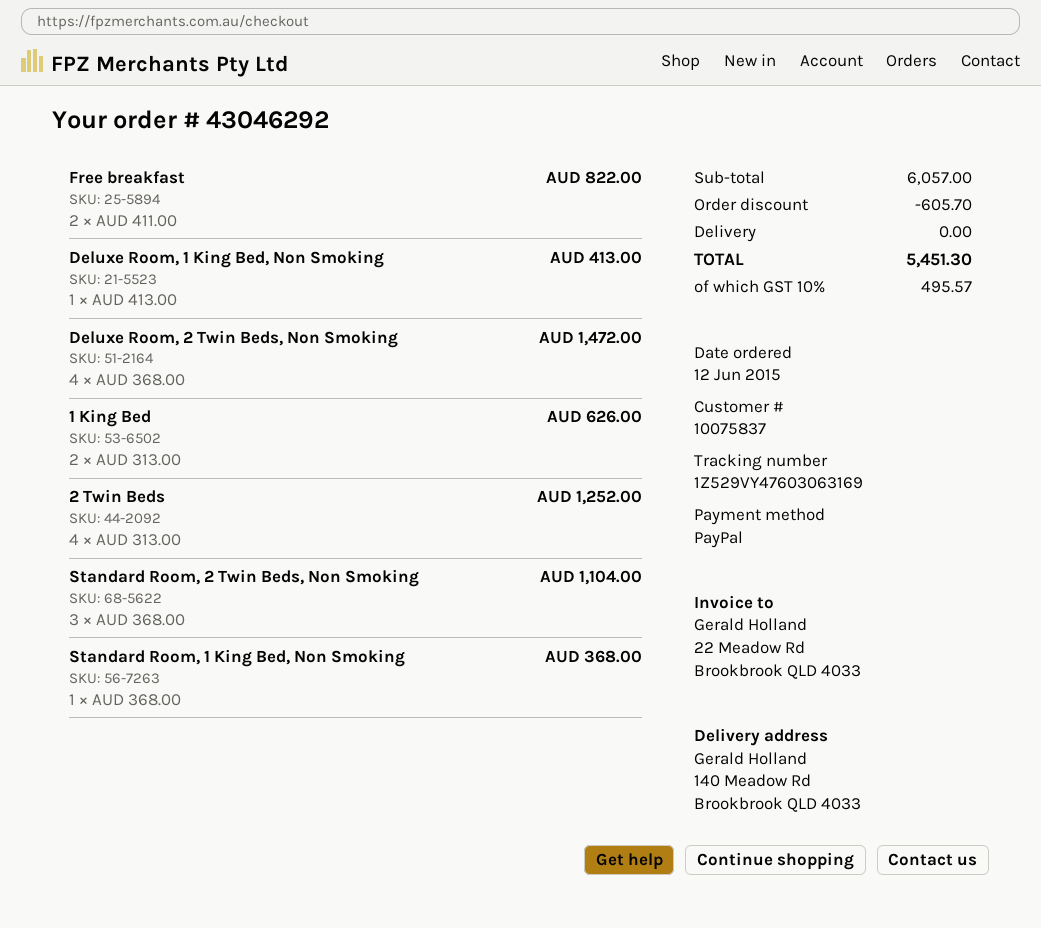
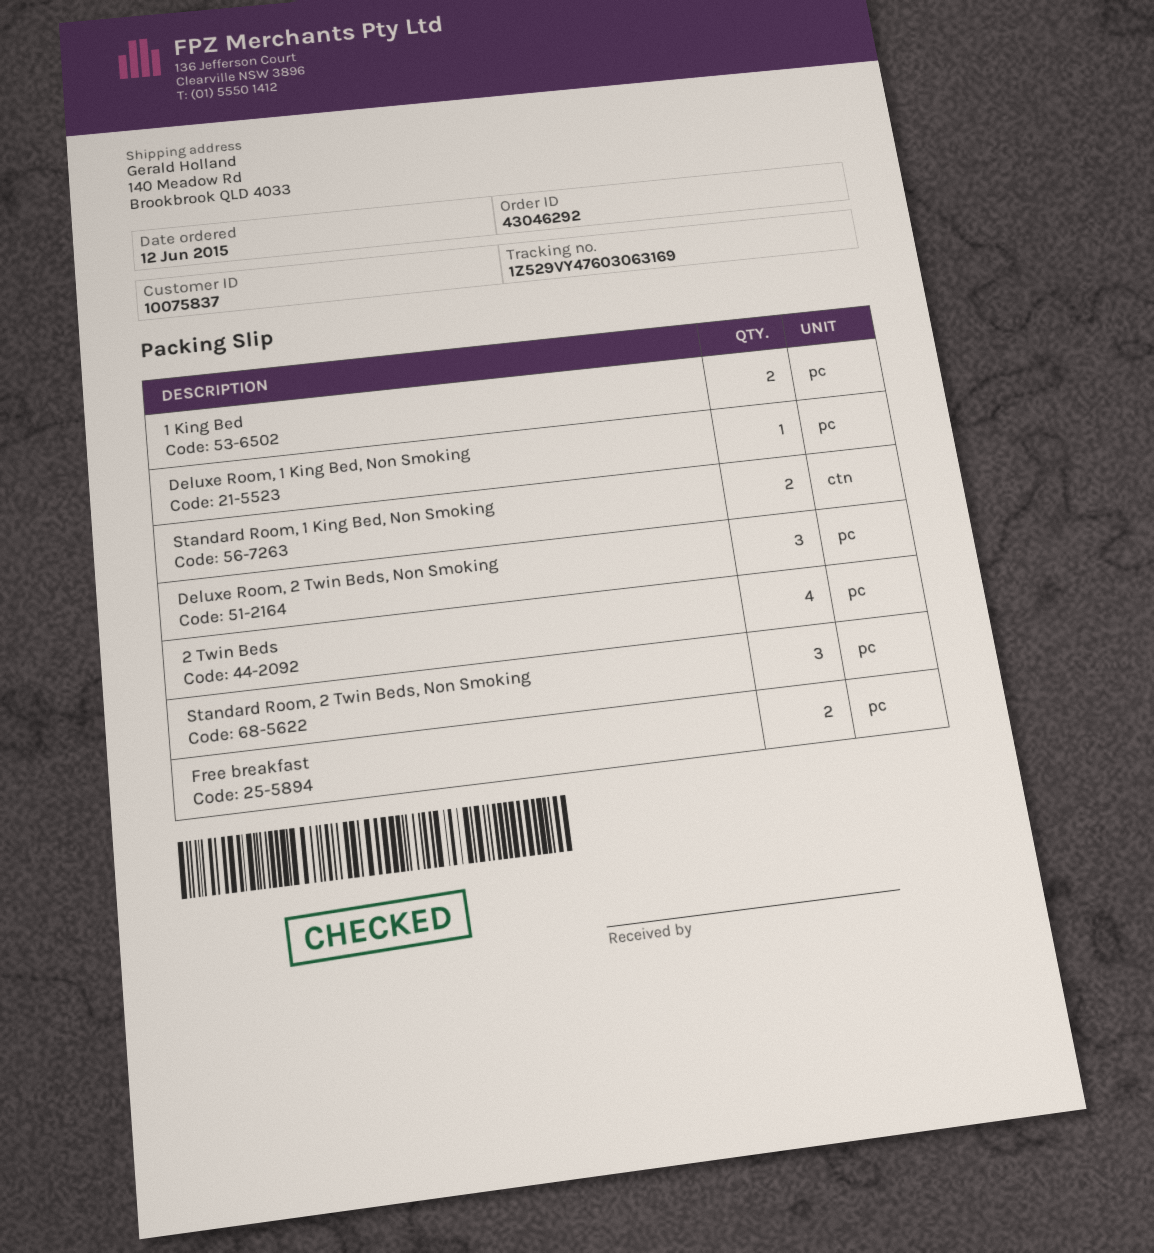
Deluxe Room, 2 Twin Beds, Non Smoking: 4 -> 3
Standard Room, 1 King Bed, Non Smoking: 1 -> 2

